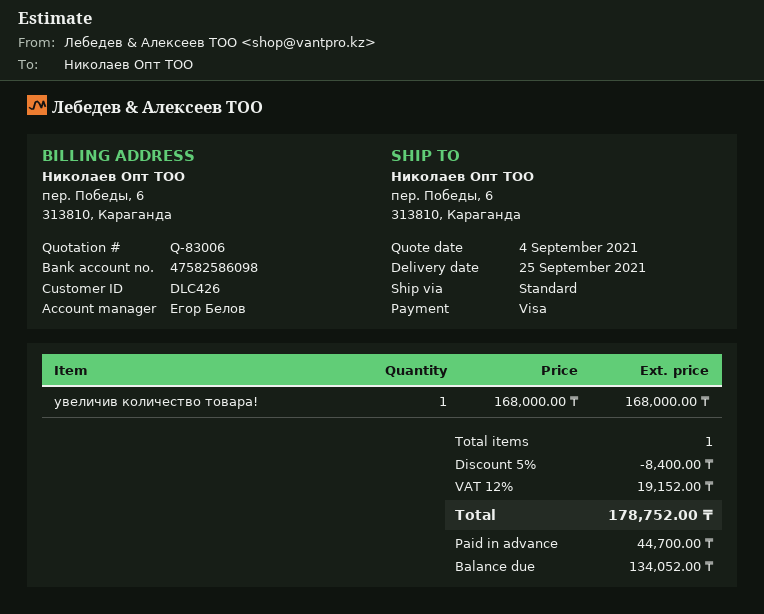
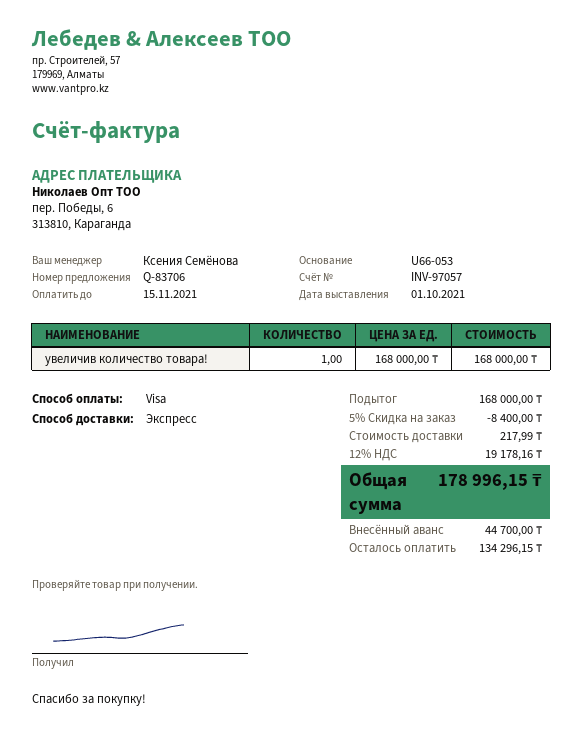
quote number: Q-83006 -> Q-83706
sales rep: Егор Белов -> Ксения Семёнова
shipping method: standard -> express
shipping: none -> 217.99
tax: 12% = 19152.00 -> 12% = 19178.16
total: 178752.00 -> 178996.15
balance: 134052.00 -> 134296.15

